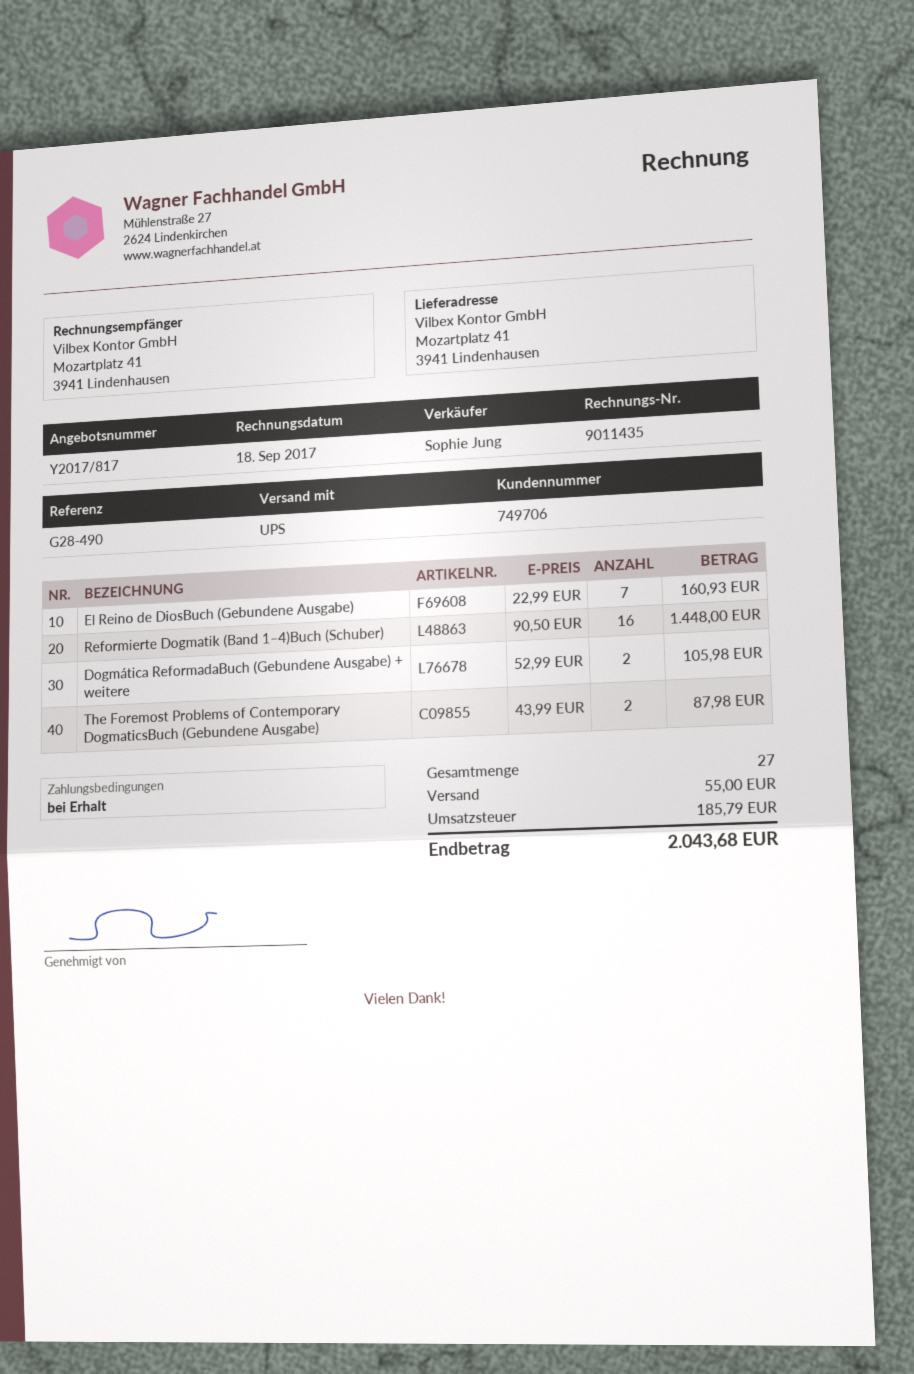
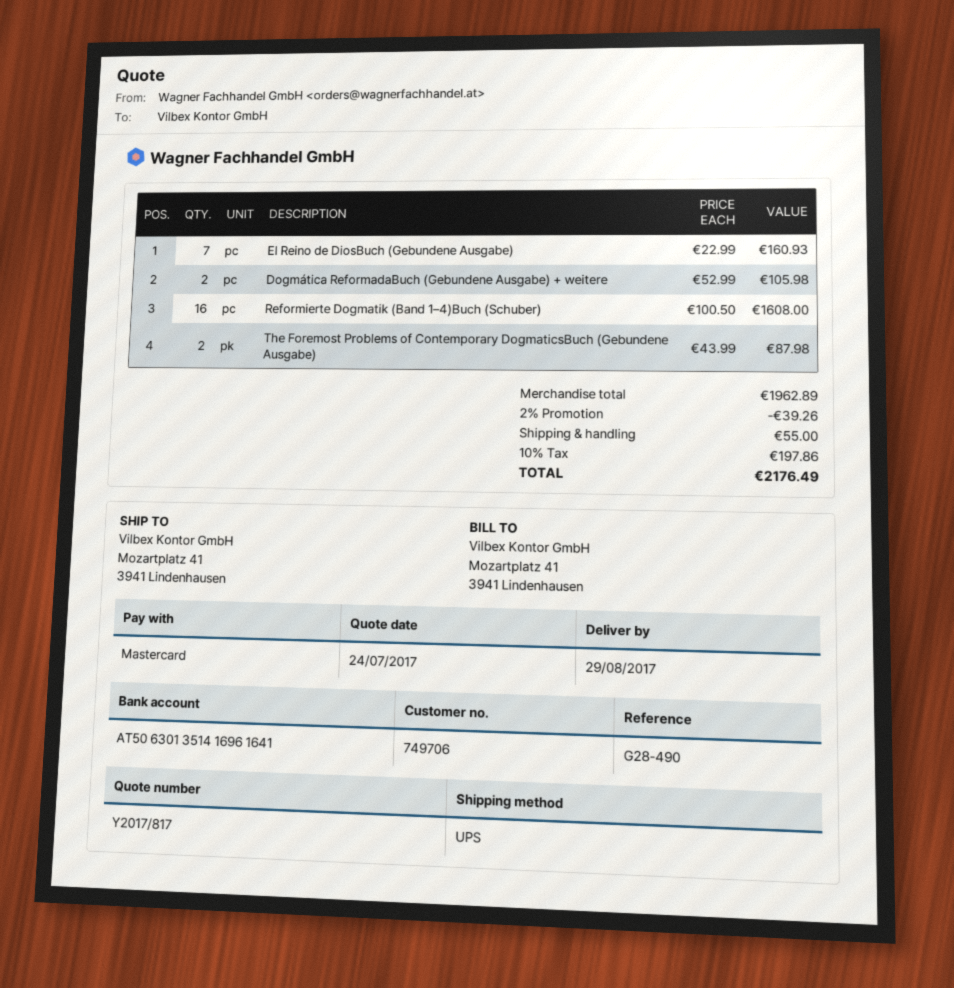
Reformierte Dogmatik (Band 1–4)Buch (Schuber): 16 x 90.50 = 1448.00 -> 16 x 100.50 = 1608.00
discount: none -> 2% = 39.26
tax: 185.79 -> 197.86
total: 2043.68 -> 2176.49

